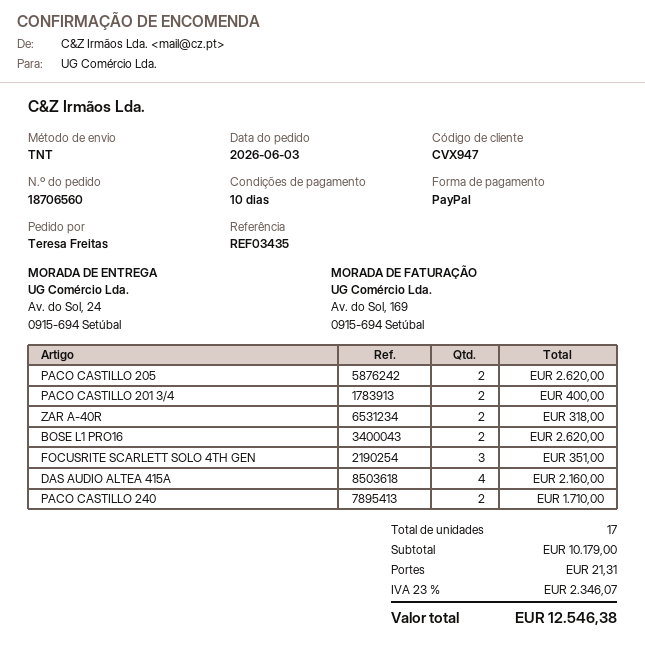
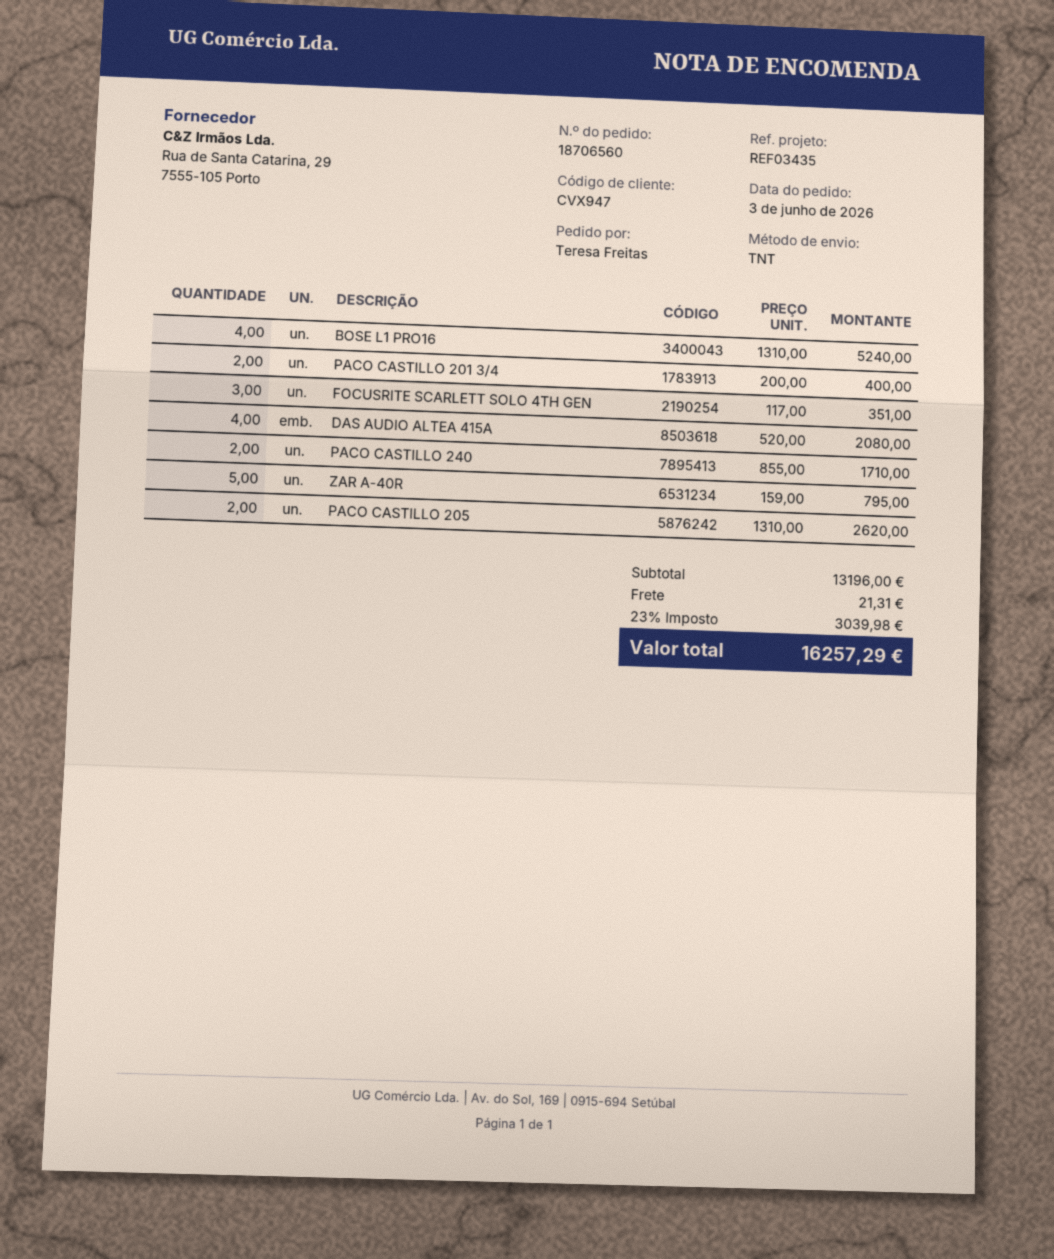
ZAR A-40R: 2 for 318.00 -> 5 for 795.00
BOSE L1 PRO16: 2 for 2620.00 -> 4 for 5240.00
DAS AUDIO ALTEA 415A: 4 for 2160.00 -> 4 for 2080.00
subtotal: 10179.00 -> 13196.00
tax: 23% = 2346.07 -> 23% = 3039.98
total: 12546.38 -> 16257.29

